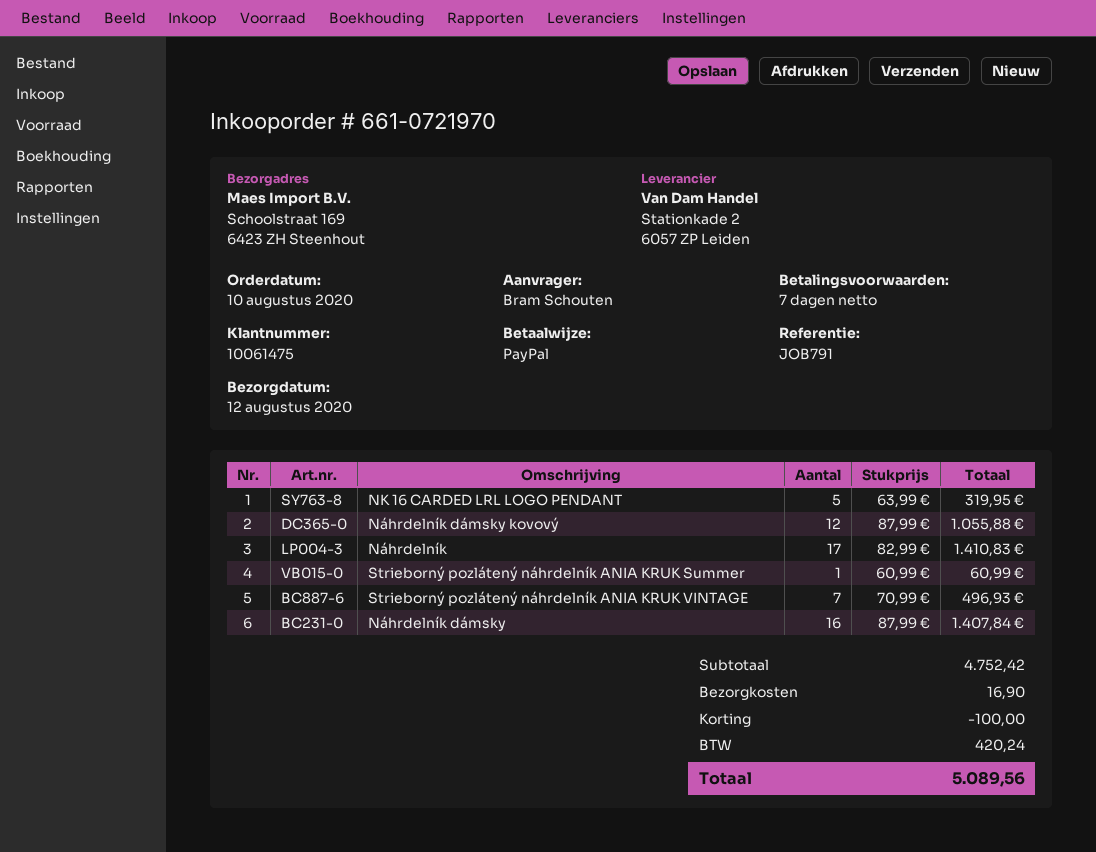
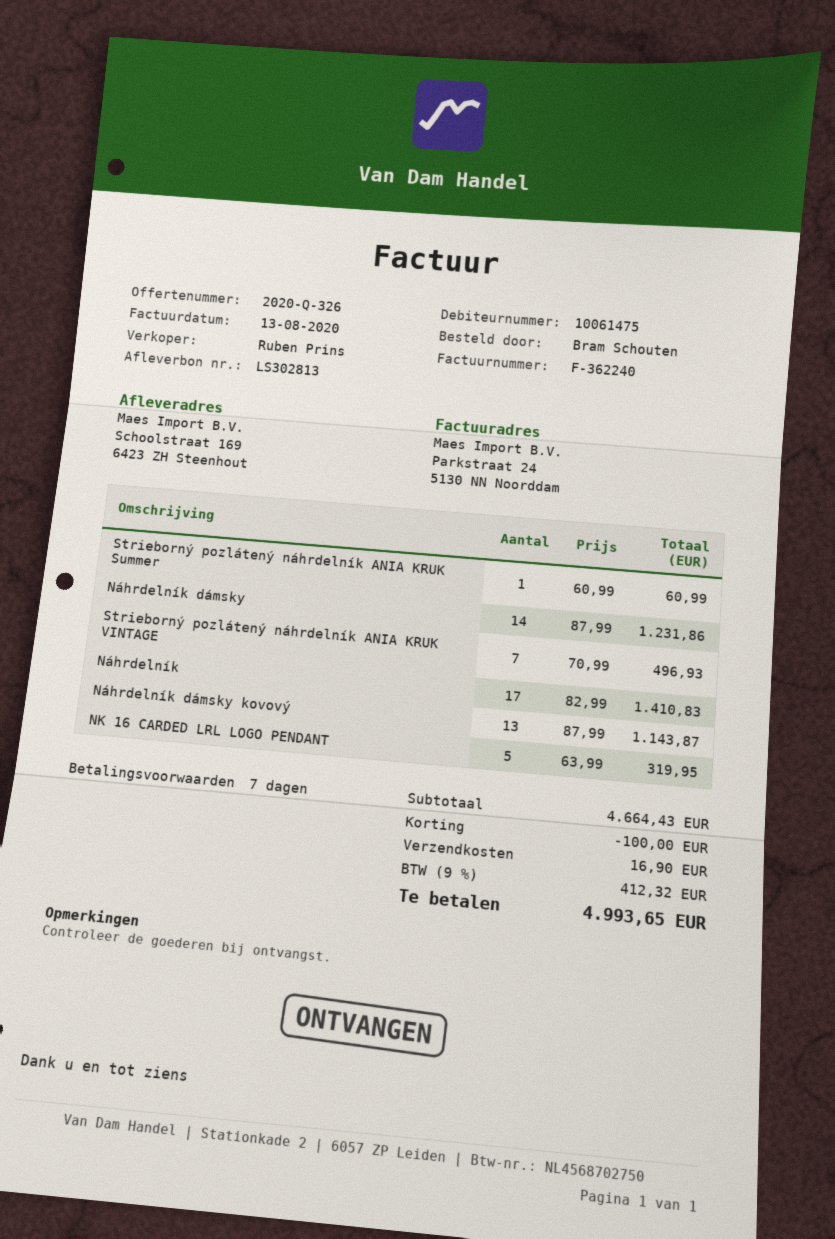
Náhrdelník dámsky kovový: 12 x 87.99 = 1055.88 -> 13 x 87.99 = 1143.87
Náhrdelník dámsky: 16 x 87.99 = 1407.84 -> 14 x 87.99 = 1231.86
subtotal: 4752.42 -> 4664.43
tax: 420.24 -> 412.32
total: 5089.56 -> 4993.65

